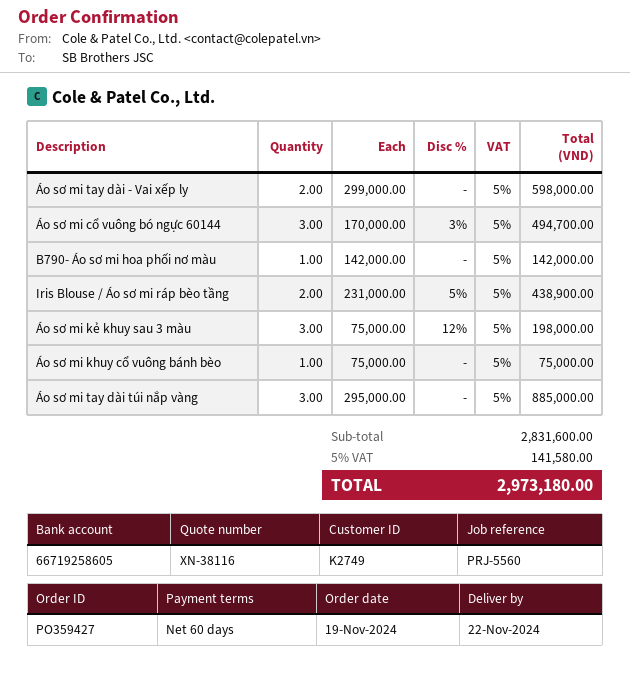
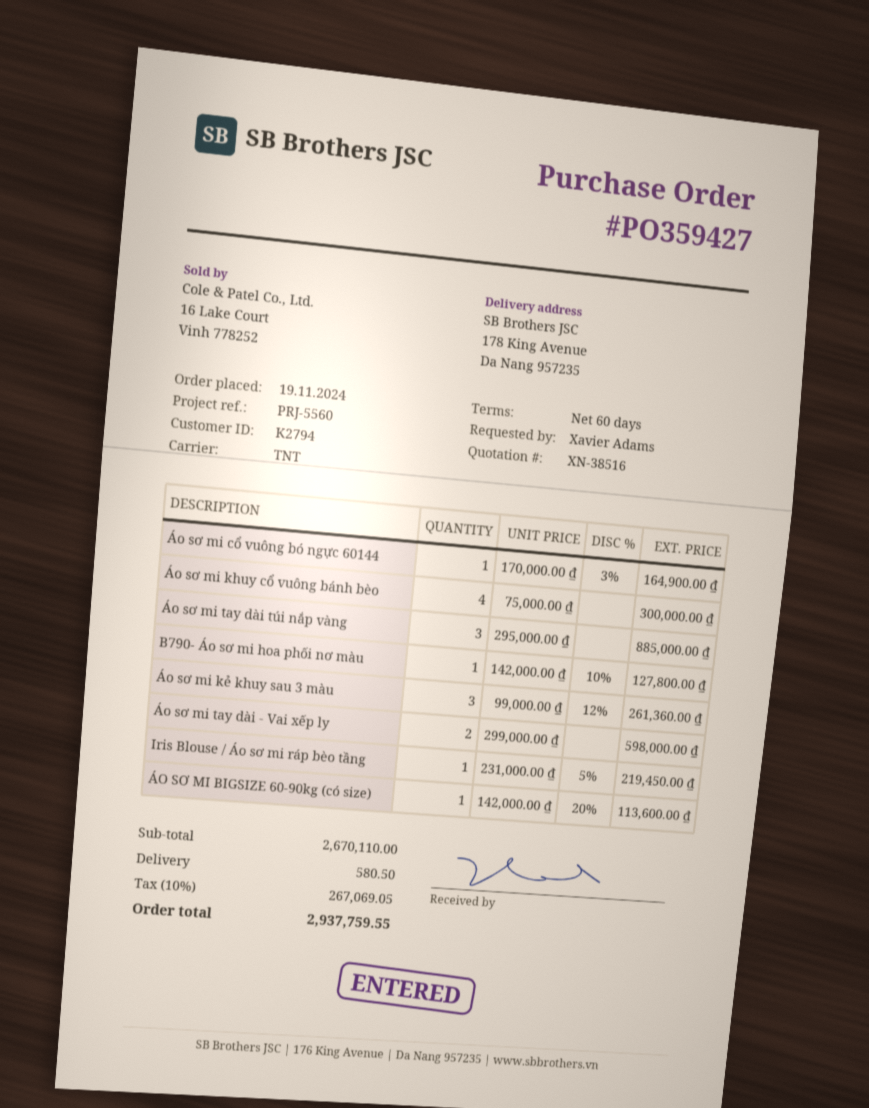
quote number: XN-38116 -> XN-38516
customer number: K2749 -> K2794
Áo sơ mi cổ vuông bó ngực 60144: 3 x 170000.00 - 3% = 494700.00 -> 1 x 170000.00 - 3% = 164900.00
B790- Áo sơ mi hoa phối nơ màu: 1 x 142000.00 = 142000.00 -> 1 x 142000.00 - 10% = 127800.00
Iris Blouse / Áo sơ mi ráp bèo tầng: 2 x 231000.00 - 5% = 438900.00 -> 1 x 231000.00 - 5% = 219450.00
Áo sơ mi kẻ khuy sau 3 màu: 3 x 75000.00 - 12% = 198000.00 -> 3 x 99000.00 - 12% = 261360.00
Áo sơ mi khuy cổ vuông bánh bèo: 1 x 75000.00 = 75000.00 -> 4 x 75000.00 = 300000.00
ÁO SƠ MI BIGSIZE 60-90kg (có size): none -> 1 x 142000.00 - 20% = 113600.00
subtotal: 2831600.00 -> 2670110.00
shipping: none -> 580.50
tax: 5% = 141580.00 -> 10% = 267069.05
total: 2973180.00 -> 2937759.55

